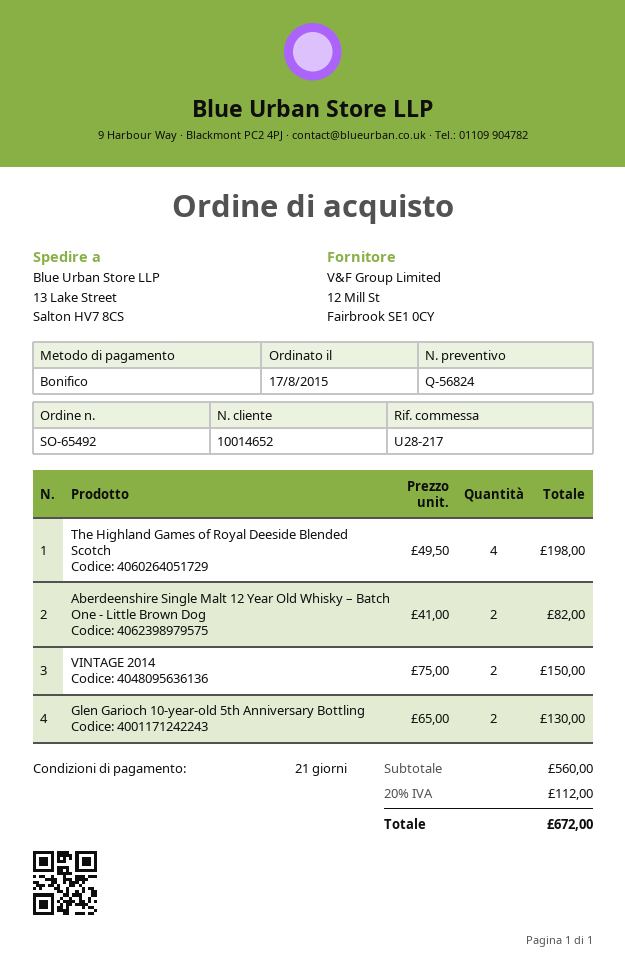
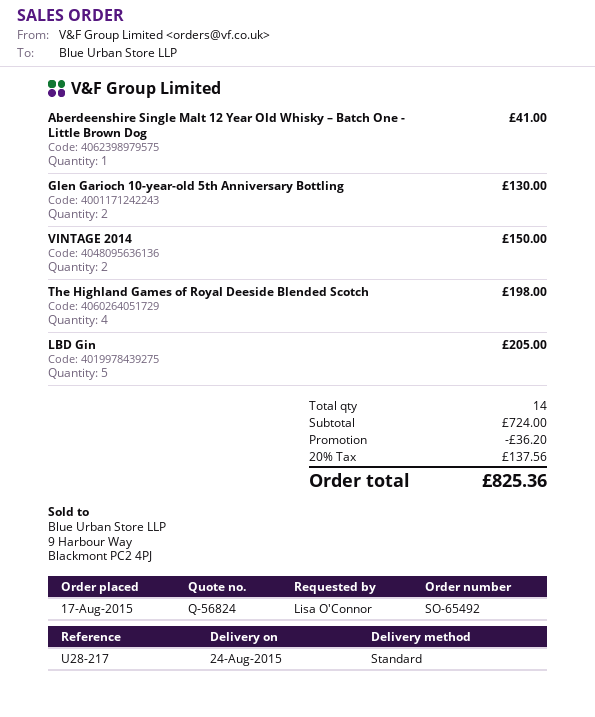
Aberdeenshire Single Malt 12 Year Old Whisky – Batch One - Little Brown Dog: 2 for 82.00 -> 1 for 41.00
LBD Gin: none -> 5 for 205.00
subtotal: 560.00 -> 724.00
discount: none -> 36.20
tax: 20% = 112.00 -> 20% = 137.56
total: 672.00 -> 825.36

